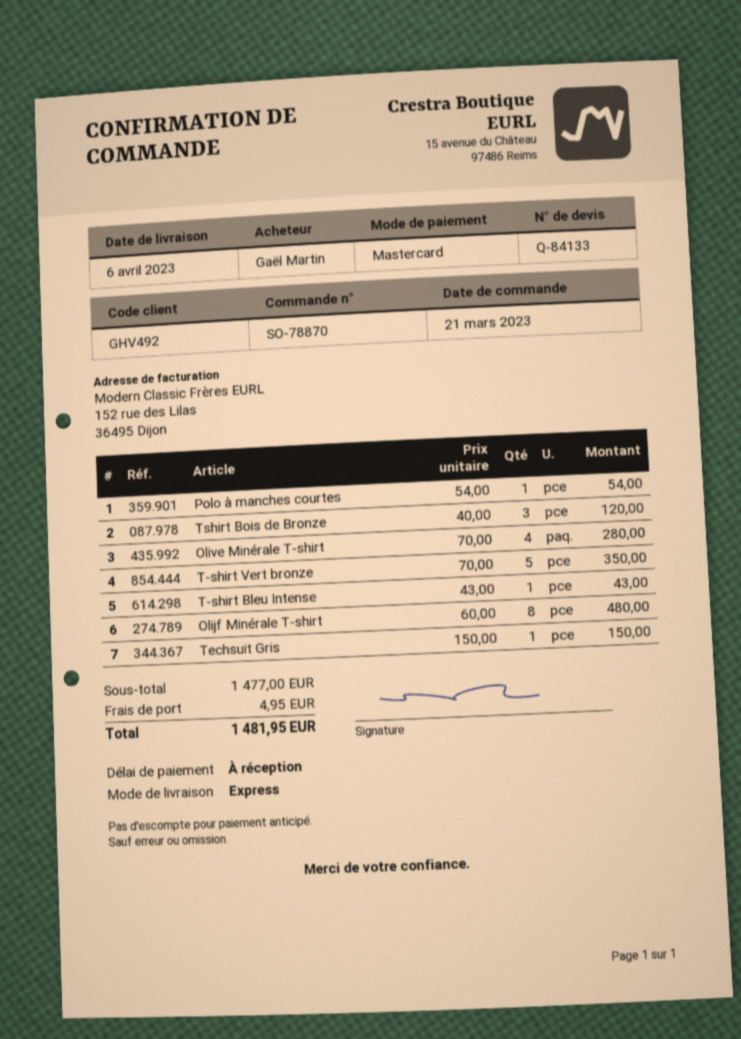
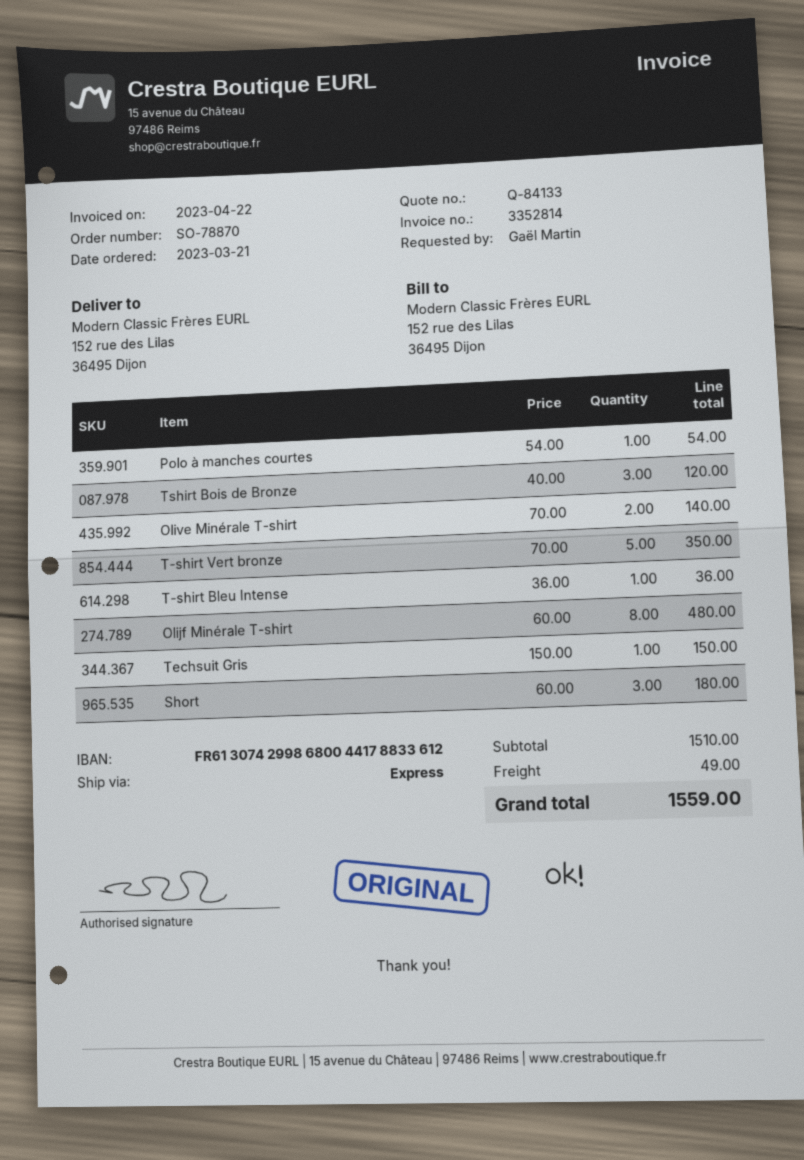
Olive Minérale T-shirt: 4 x 70.00 = 280.00 -> 2 x 70.00 = 140.00
T-shirt Bleu Intense: 1 x 43.00 = 43.00 -> 1 x 36.00 = 36.00
Short: none -> 3 x 60.00 = 180.00
subtotal: 1477.00 -> 1510.00
shipping: 4.95 -> 49.00
total: 1481.95 -> 1559.00

